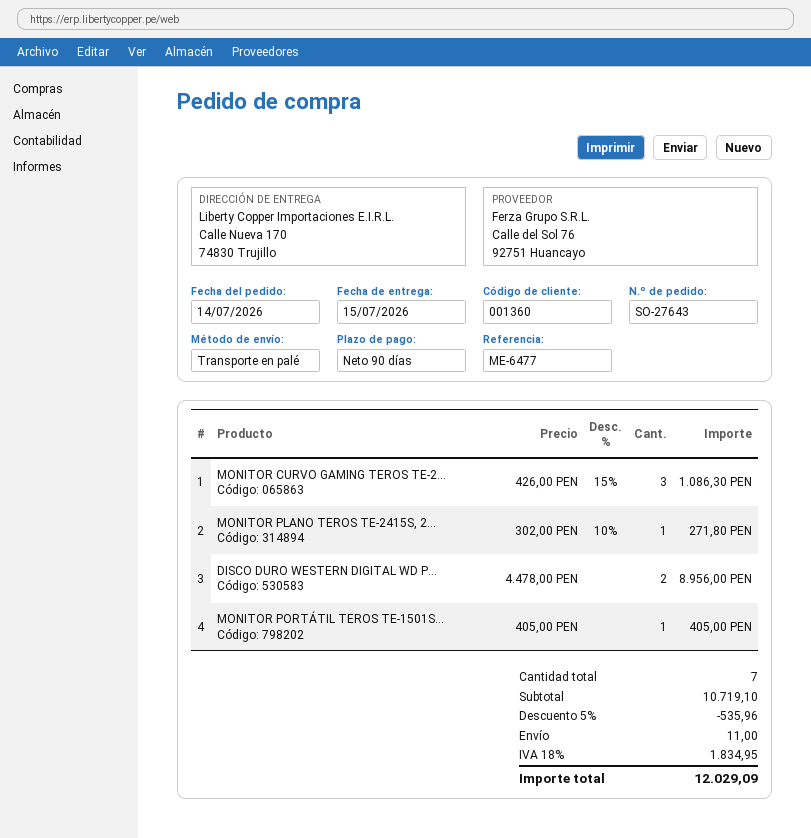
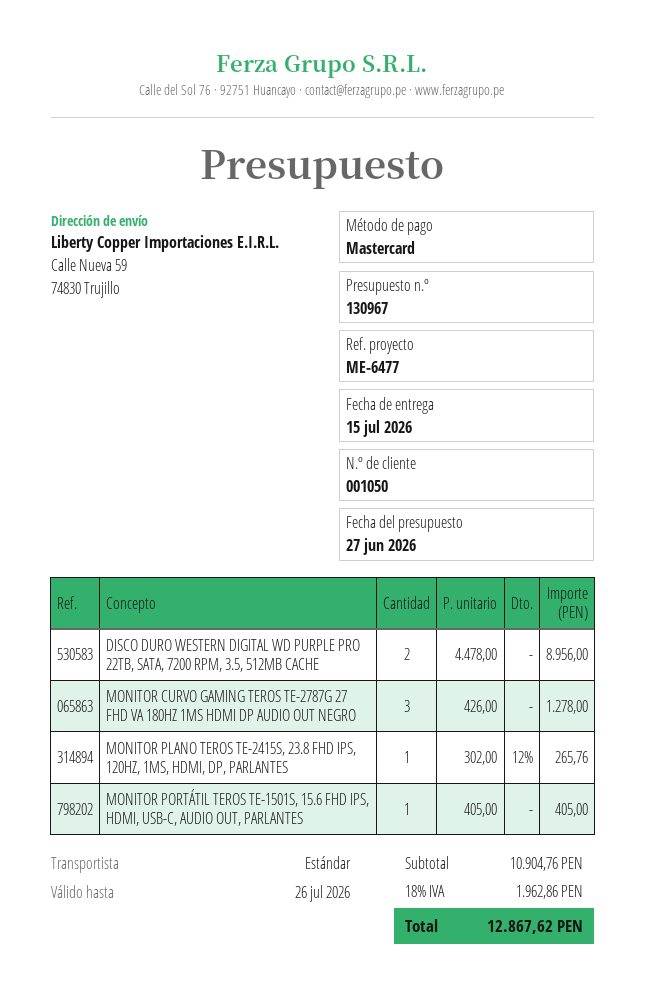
customer number: 001360 -> 001050
shipping method: pallet freight -> standard
ship to: Calle Nueva 170, 74830 Trujillo -> Calle Nueva 59, 74830 Trujillo
MONITOR CURVO GAMING TEROS TE-2...: 3 x 426.00 - 15% = 1086.30 -> 3 x 426.00 = 1278.00
MONITOR PLANO TEROS TE-2415S, 2...: 1 x 302.00 - 10% = 271.80 -> 1 x 302.00 - 12% = 265.76
subtotal: 10719.10 -> 10904.76
discount: 5% = 535.96 -> none
shipping: 11.00 -> none
tax: 18% = 1834.95 -> 18% = 1962.86
total: 12029.09 -> 12867.62

